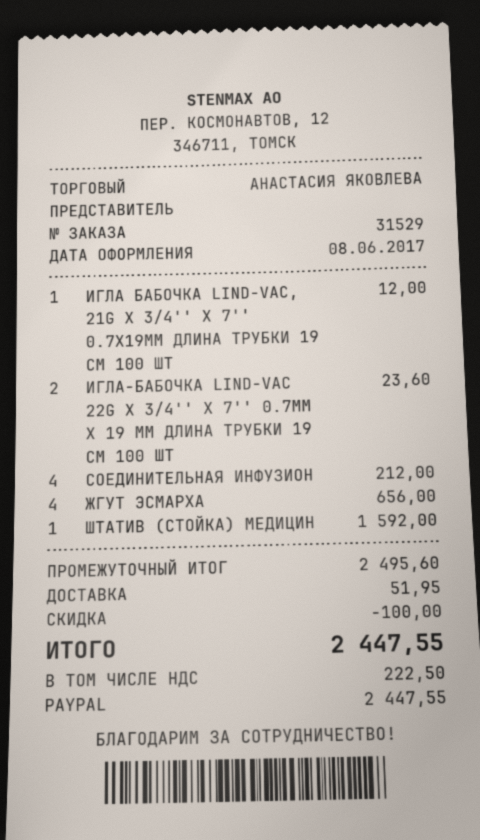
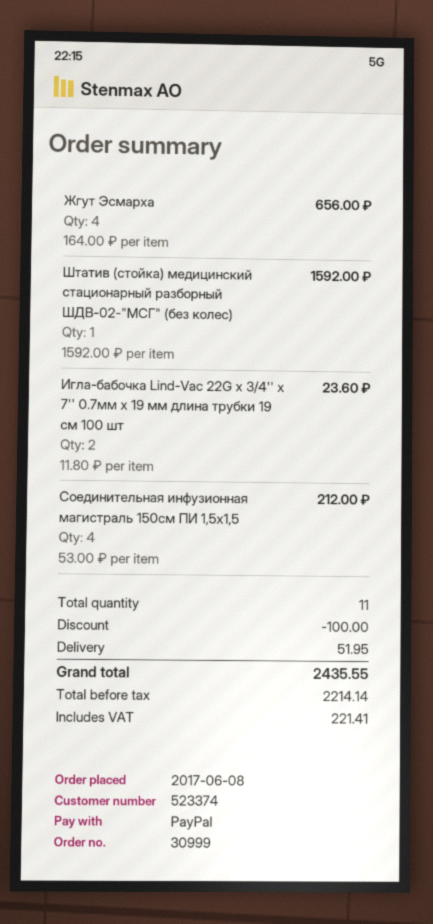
order number: 31529 -> 30999
ИГЛА БАБОЧКА LIND-VAC, 21G X 3/4'' X 7'' 0.7Х19ММ ДЛИНА ТРУБКИ 19 СМ 100 ШТ: 1 for 12.00 -> none
tax: 222.50 -> 221.41
total: 2447.55 -> 2435.55

